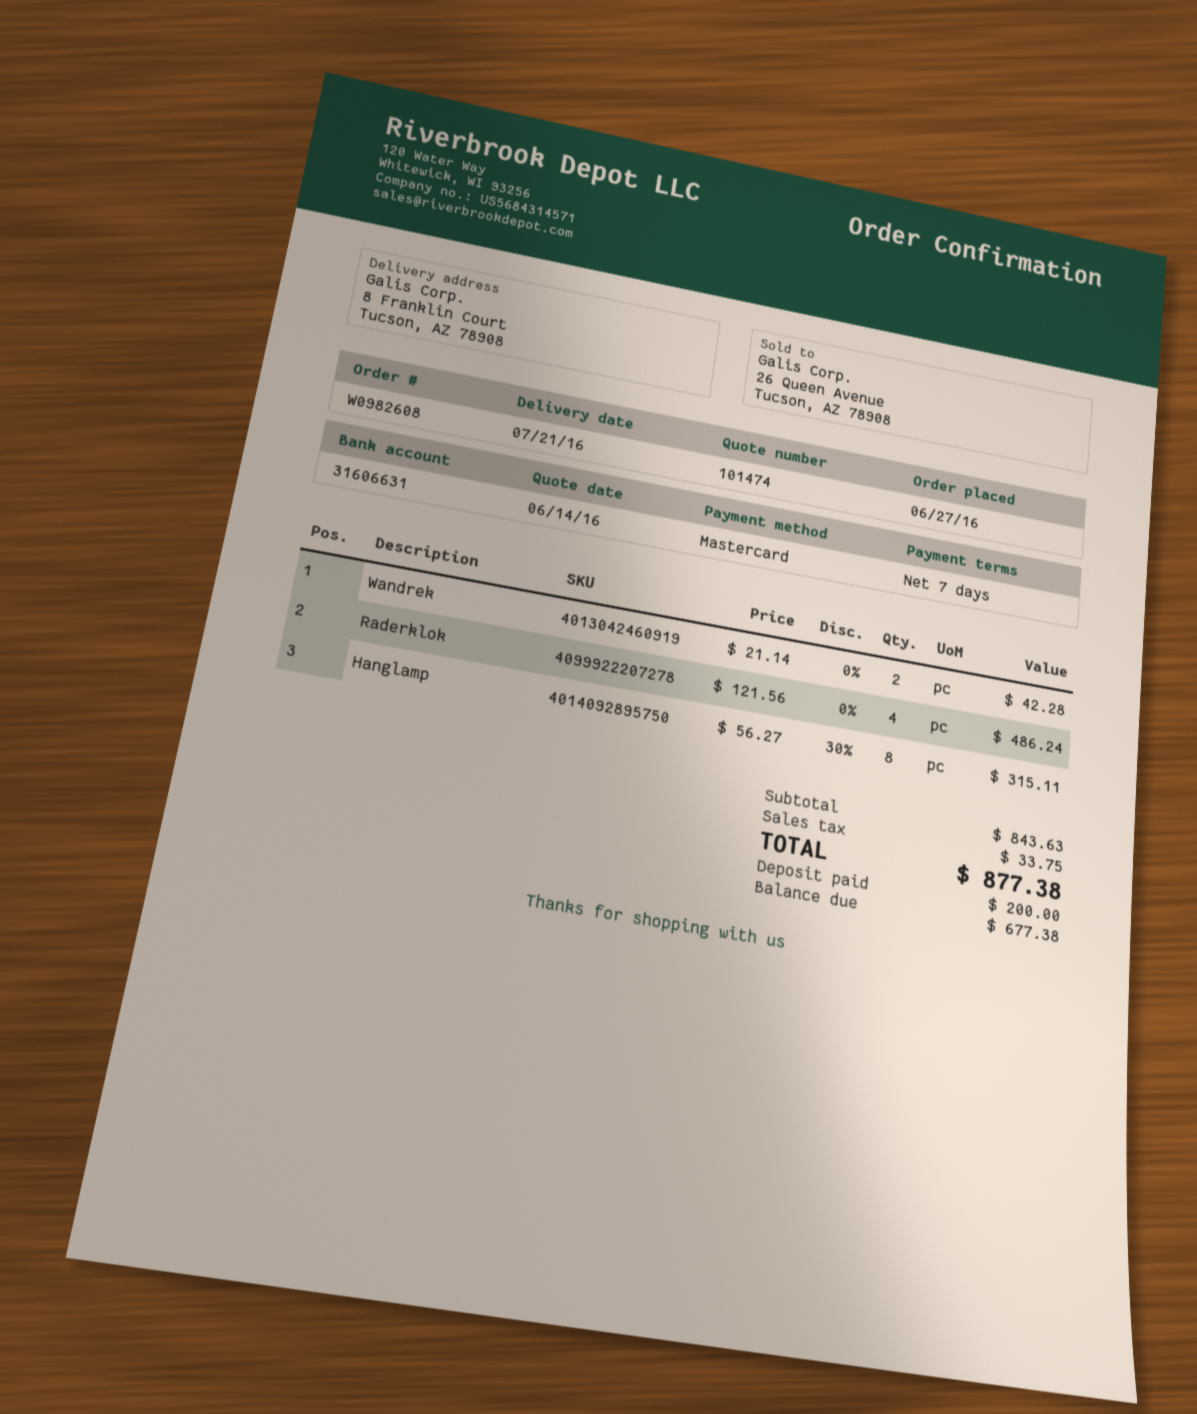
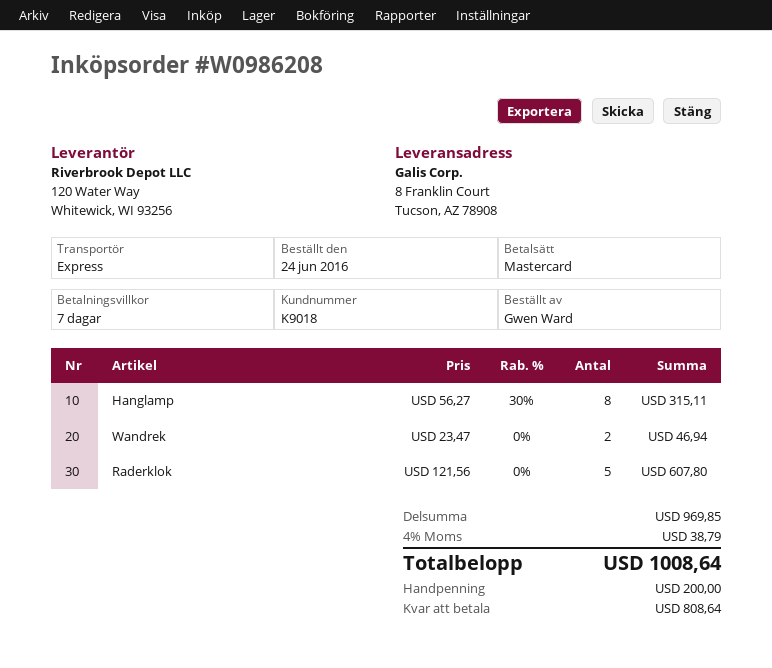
order number: W0982608 -> W0986208
order date: 2016-06-27 -> 2016-06-24
Wandrek: 2 x 21.14 = 42.28 -> 2 x 23.47 = 46.94
Raderklok: 4 x 121.56 = 486.24 -> 5 x 121.56 = 607.80
subtotal: 843.63 -> 969.85
tax: 33.75 -> 38.79
total: 877.38 -> 1008.64
balance: 677.38 -> 808.64

